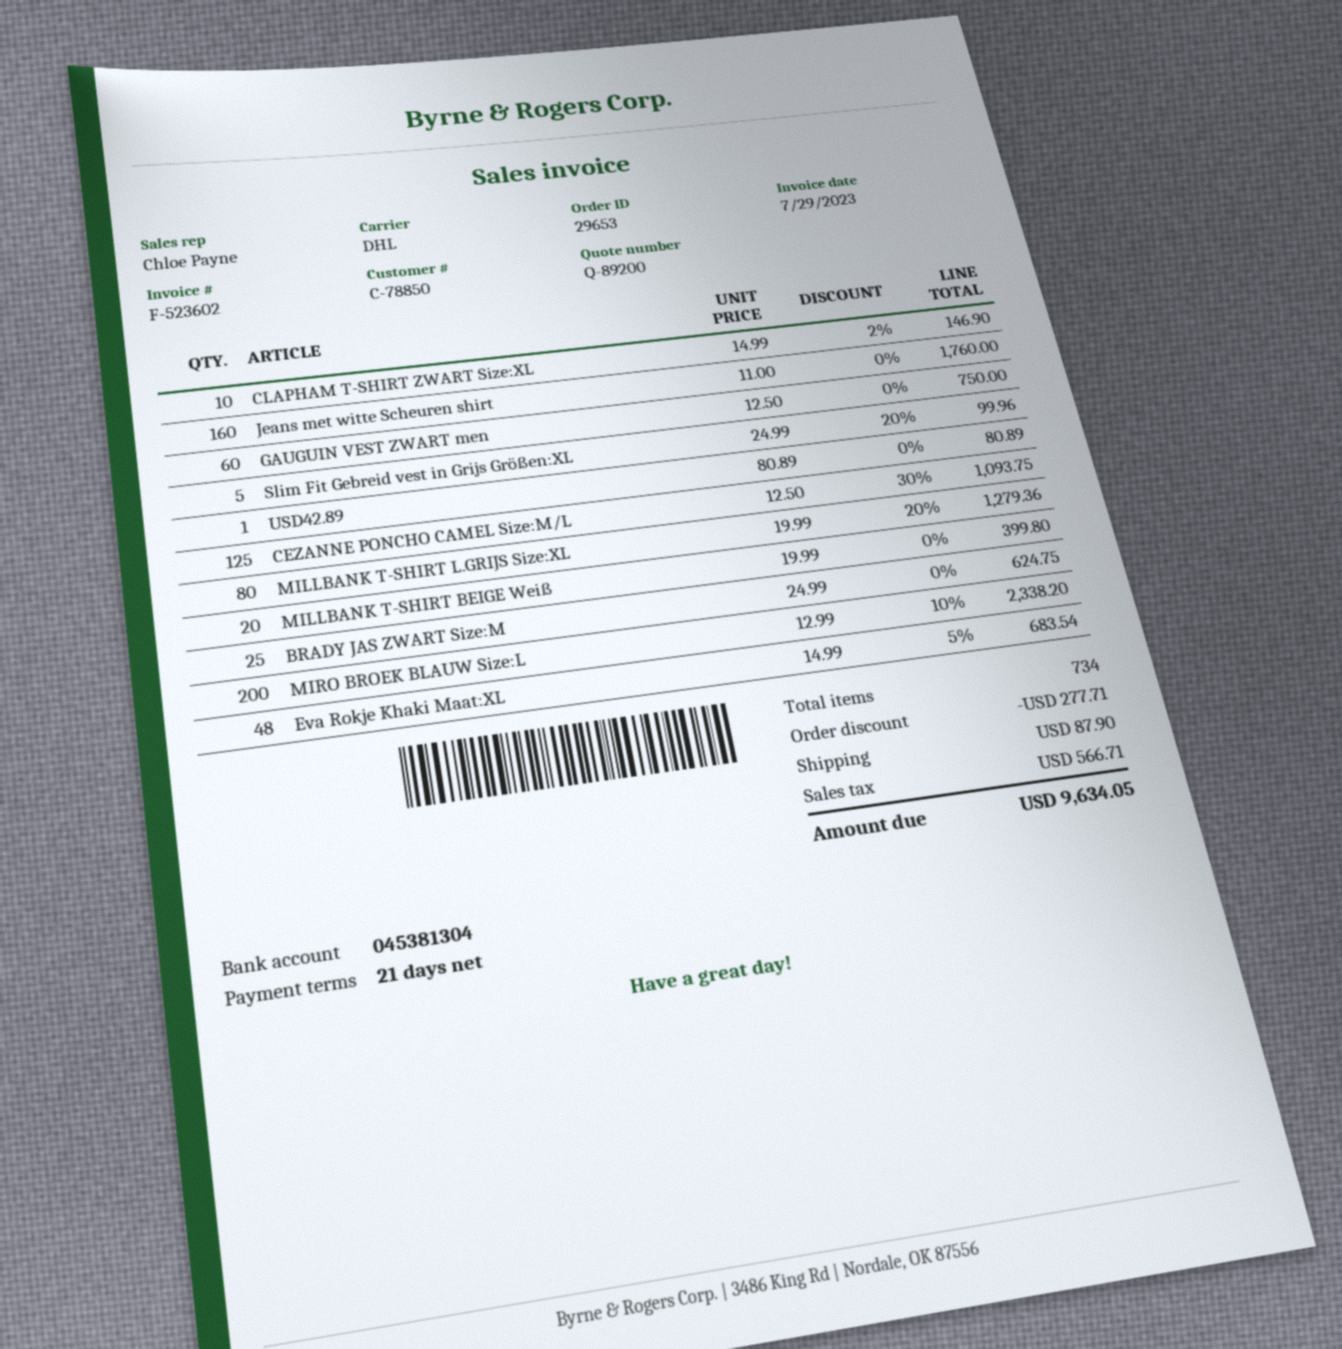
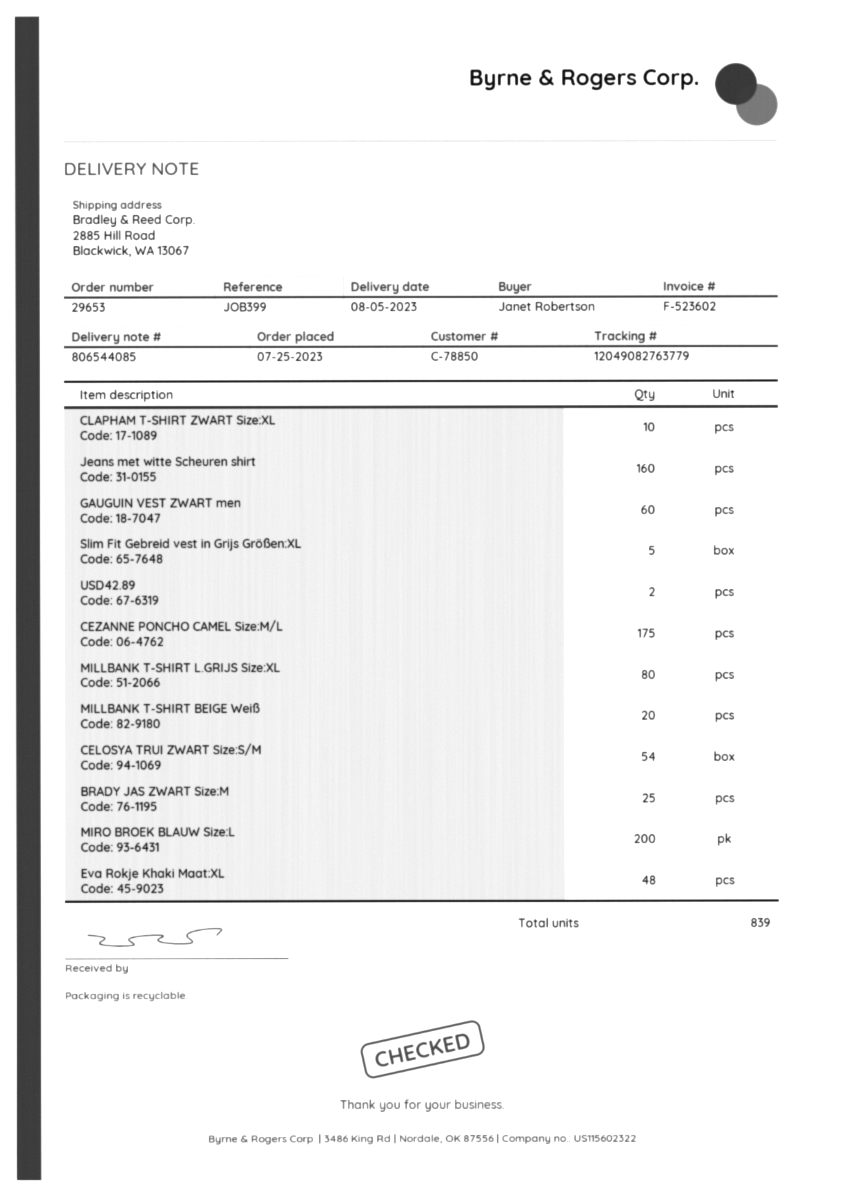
USD42.89: 1 -> 2
CEZANNE PONCHO CAMEL Size:M/L: 125 -> 175
CELOSYA TRUI ZWART Size:S/M: none -> 54
total quantity: 734 -> 839

